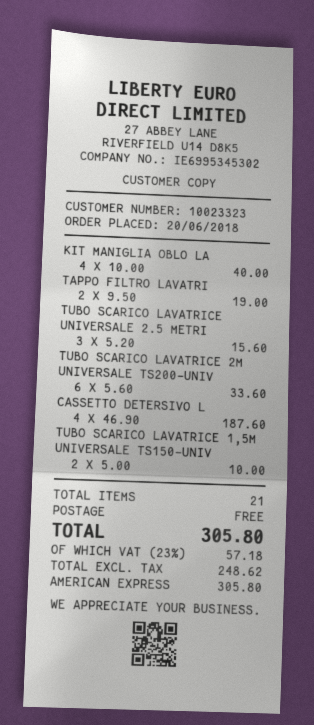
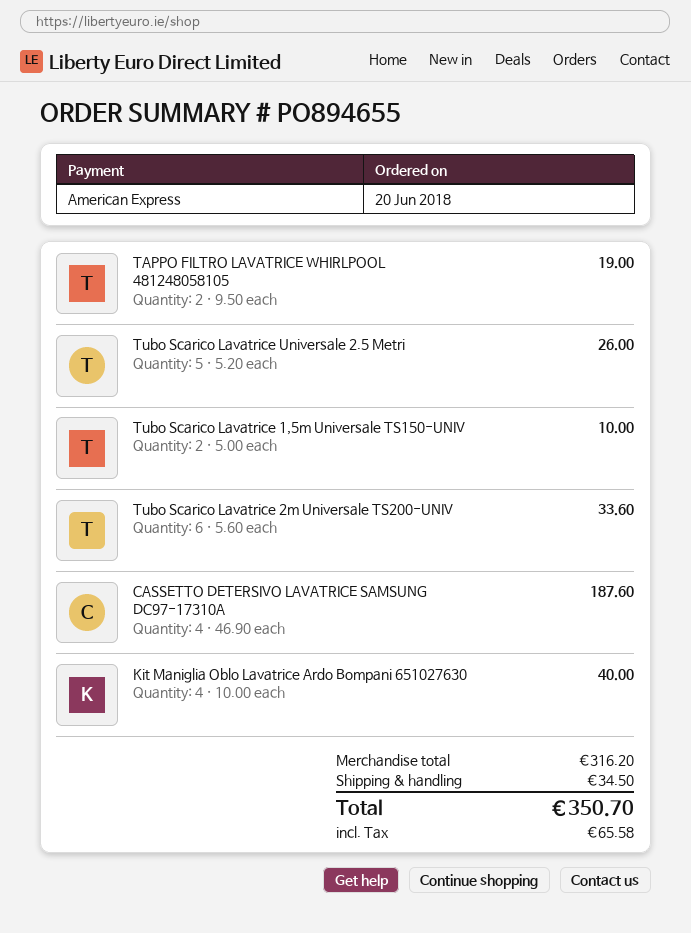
TUBO SCARICO LAVATRICE UNIVERSALE 2.5 METRI: 3 x 5.20 = 15.60 -> 5 x 5.20 = 26.00
shipping: 0.00 -> 34.50
tax: 57.18 -> 65.58
total: 305.80 -> 350.70

